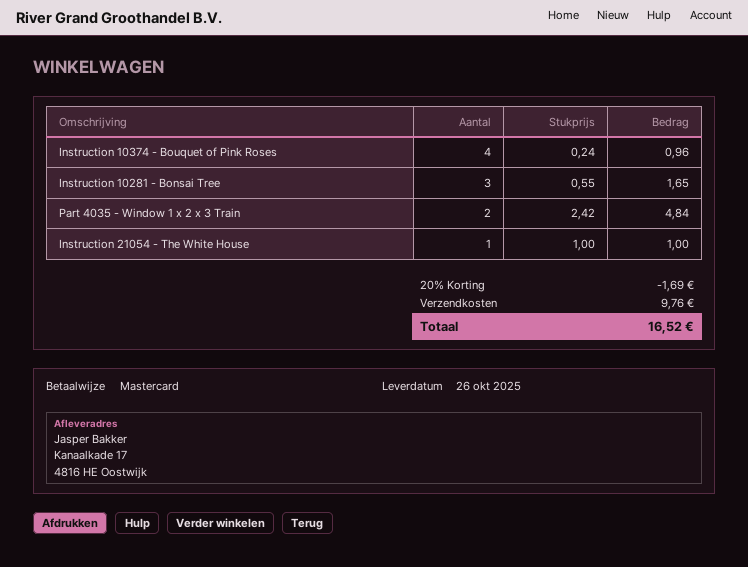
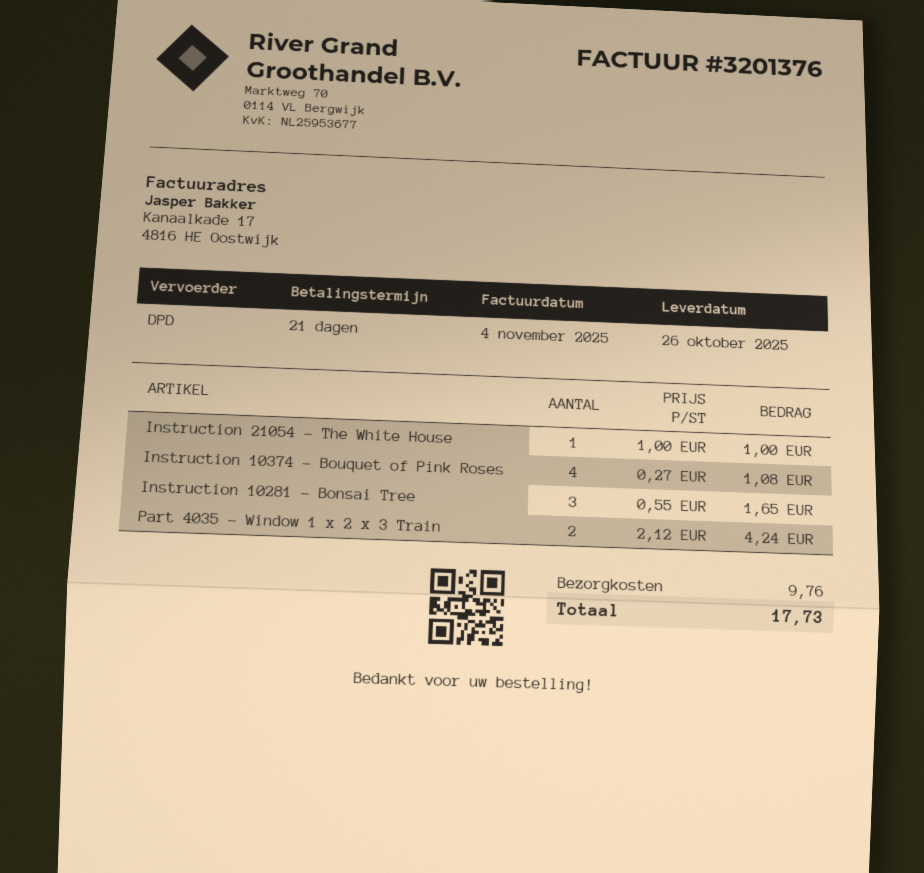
Instruction 10374 - Bouquet of Pink Roses: 4 x 0.24 = 0.96 -> 4 x 0.27 = 1.08
Part 4035 - Window 1 x 2 x 3 Train: 2 x 2.42 = 4.84 -> 2 x 2.12 = 4.24
discount: 20% = 1.69 -> none
total: 16.52 -> 17.73

